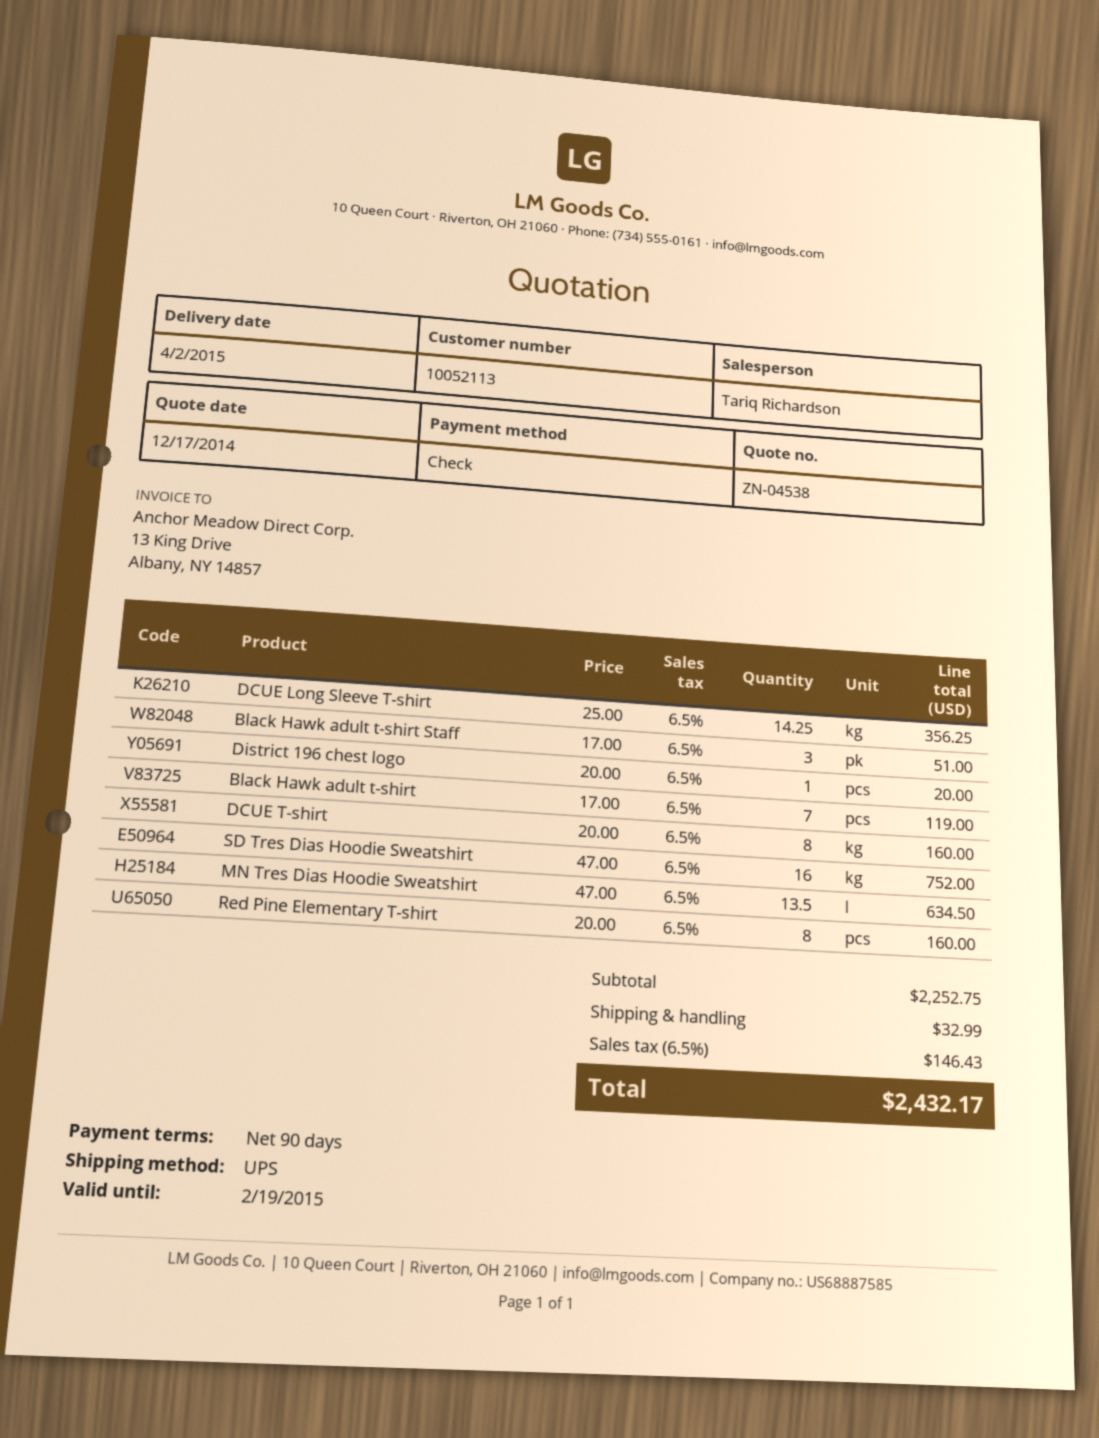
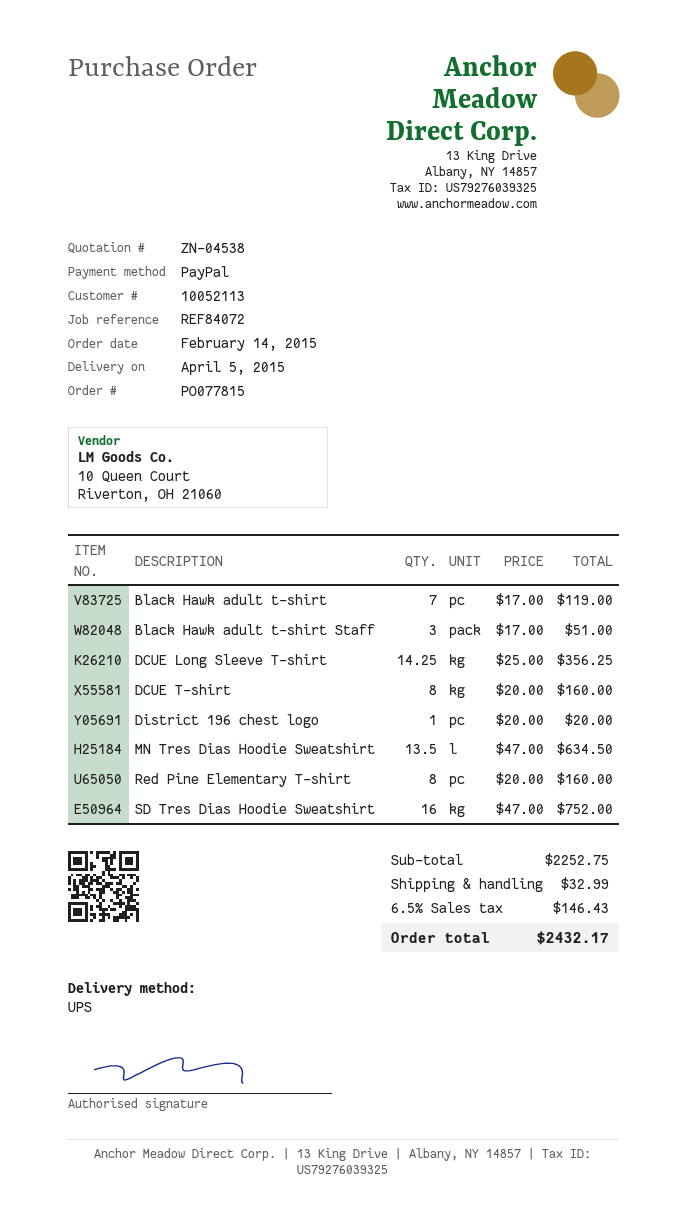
delivery date: 2015-04-02 -> 2015-04-05
payment method: cheque -> PayPal

